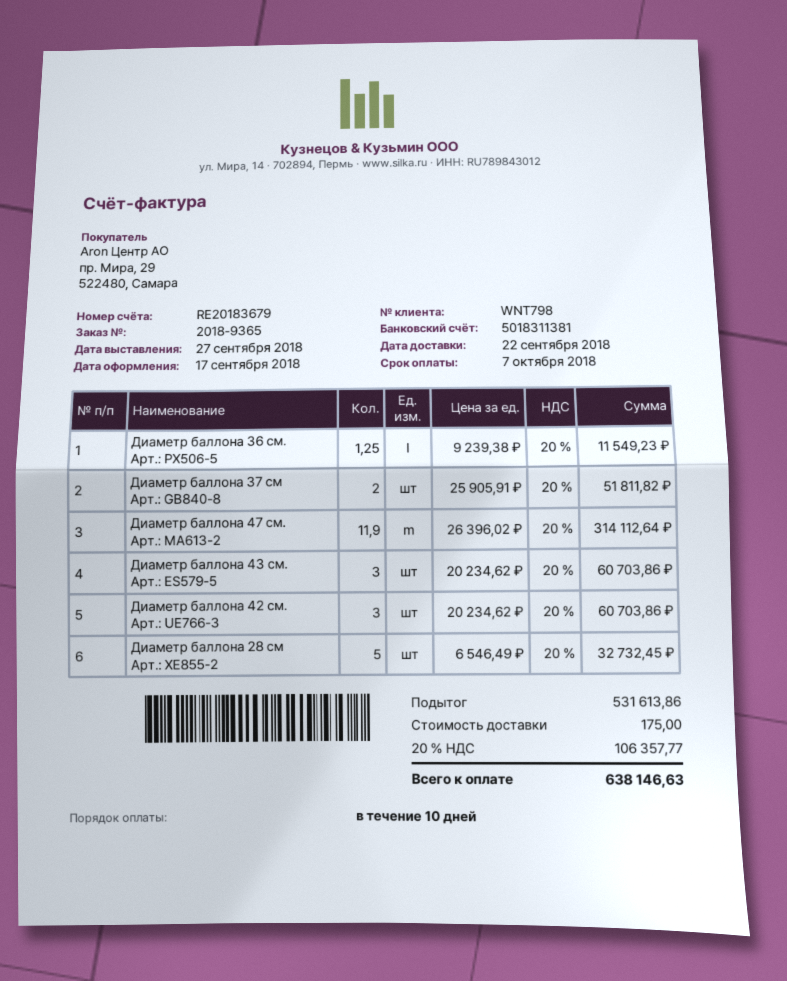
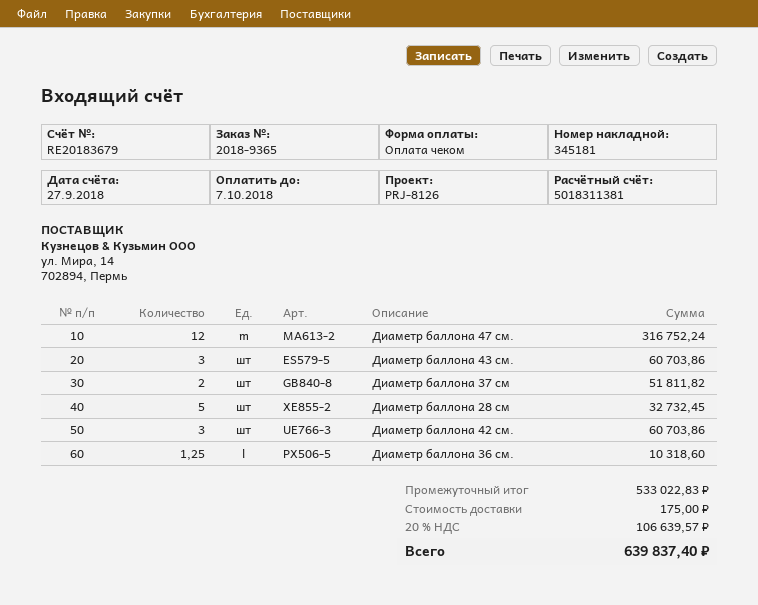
Диаметр баллона 36 см.: 1.25 for 11549.23 -> 1.25 for 10318.60
Диаметр баллона 47 см.: 11.9 for 314112.64 -> 12 for 316752.24
subtotal: 531613.86 -> 533022.83
tax: 20% = 106357.77 -> 20% = 106639.57
total: 638146.63 -> 639837.40

